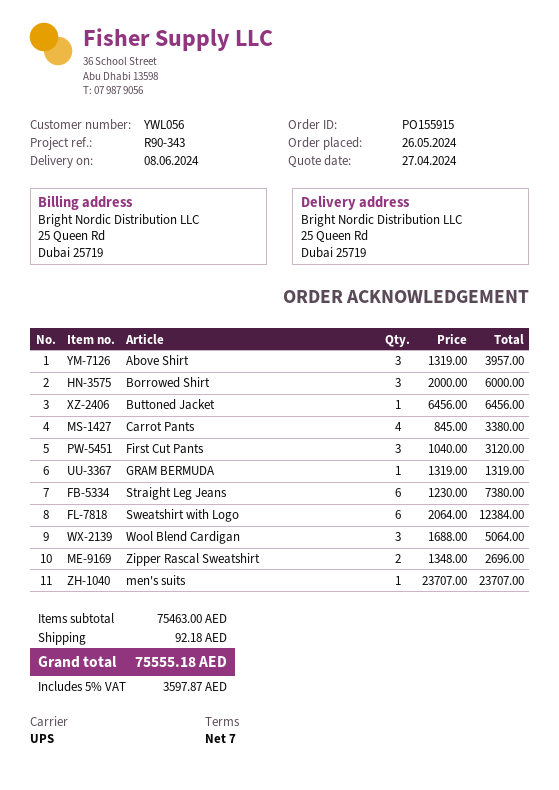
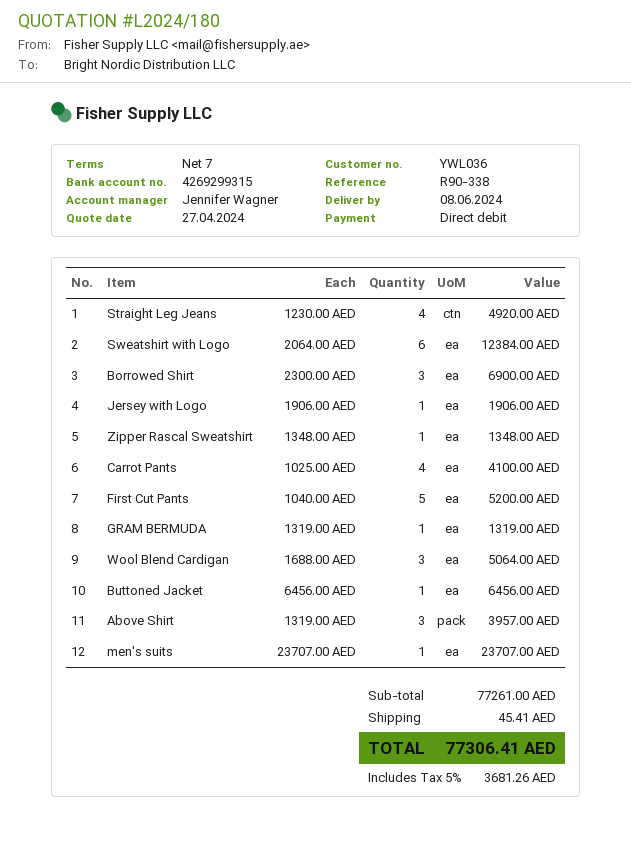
customer number: YWL056 -> YWL036
reference: R90-343 -> R90-338
Borrowed Shirt: 3 x 2000.00 = 6000.00 -> 3 x 2300.00 = 6900.00
Carrot Pants: 4 x 845.00 = 3380.00 -> 4 x 1025.00 = 4100.00
First Cut Pants: 3 x 1040.00 = 3120.00 -> 5 x 1040.00 = 5200.00
Straight Leg Jeans: 6 x 1230.00 = 7380.00 -> 4 x 1230.00 = 4920.00
Zipper Rascal Sweatshirt: 2 x 1348.00 = 2696.00 -> 1 x 1348.00 = 1348.00
Jersey with Logo: none -> 1 x 1906.00 = 1906.00
subtotal: 75463.00 -> 77261.00
shipping: 92.18 -> 45.41
tax: 5% = 3597.87 -> 5% = 3681.26
total: 75555.18 -> 77306.41

